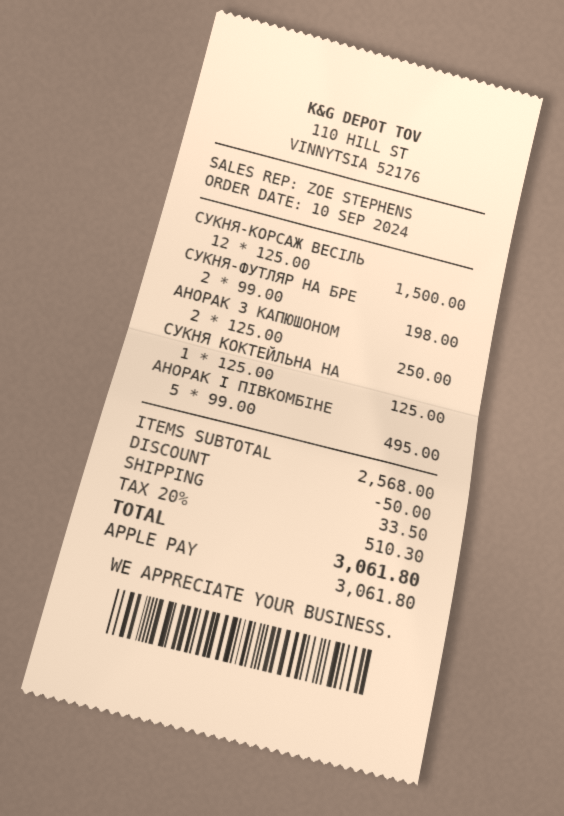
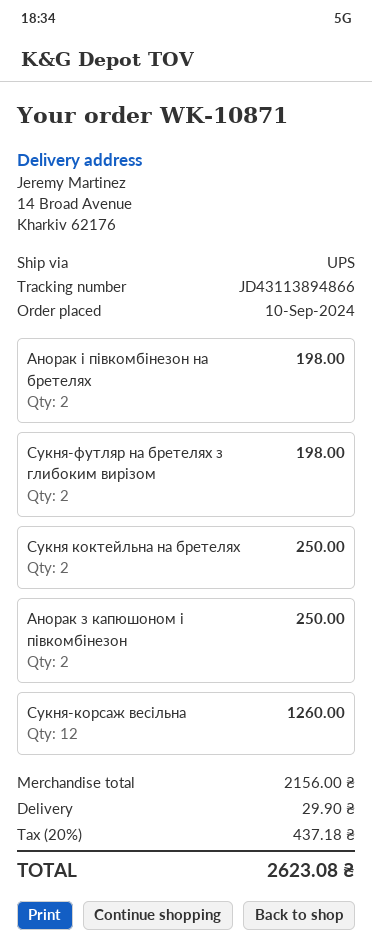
СУКНЯ-КОРСАЖ ВЕСІЛЬ: 12 for 1500.00 -> 12 for 1260.00
СУКНЯ КОКТЕЙЛЬНА НА: 1 for 125.00 -> 2 for 250.00
АНОРАК І ПІВКОМБІНЕ: 5 for 495.00 -> 2 for 198.00
subtotal: 2568.00 -> 2156.00
discount: 50.00 -> none
shipping: 33.50 -> 29.90
tax: 20% = 510.30 -> 20% = 437.18
total: 3061.80 -> 2623.08

